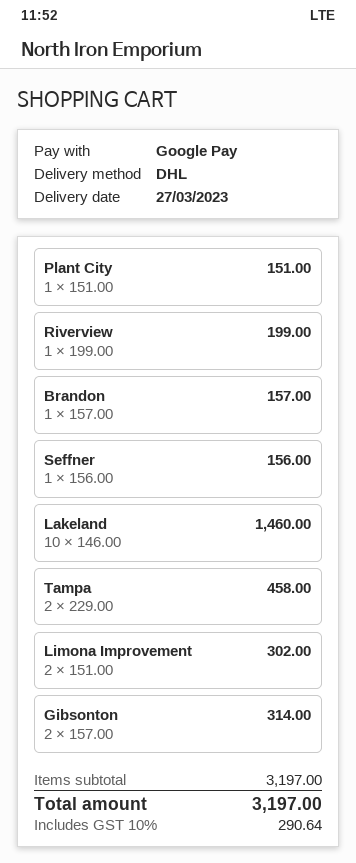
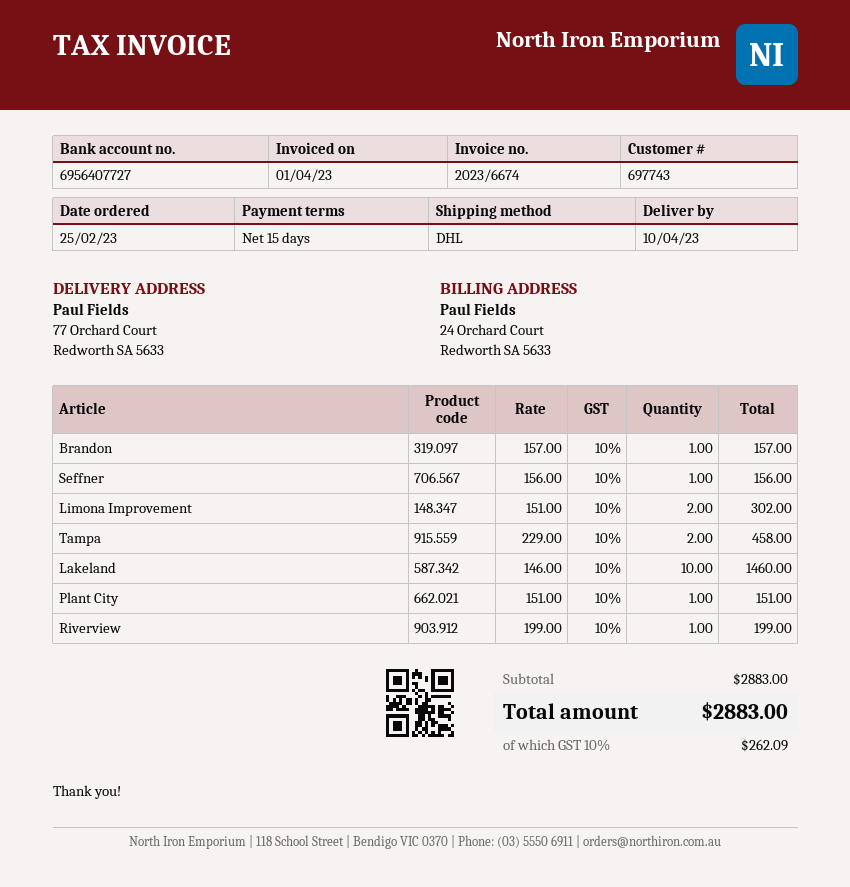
delivery date: 2023-03-27 -> 2023-04-10
Gibsonton: 2 x 157.00 = 314.00 -> none
subtotal: 3197.00 -> 2883.00
tax: 10% = 290.64 -> 10% = 262.09
total: 3197.00 -> 2883.00

